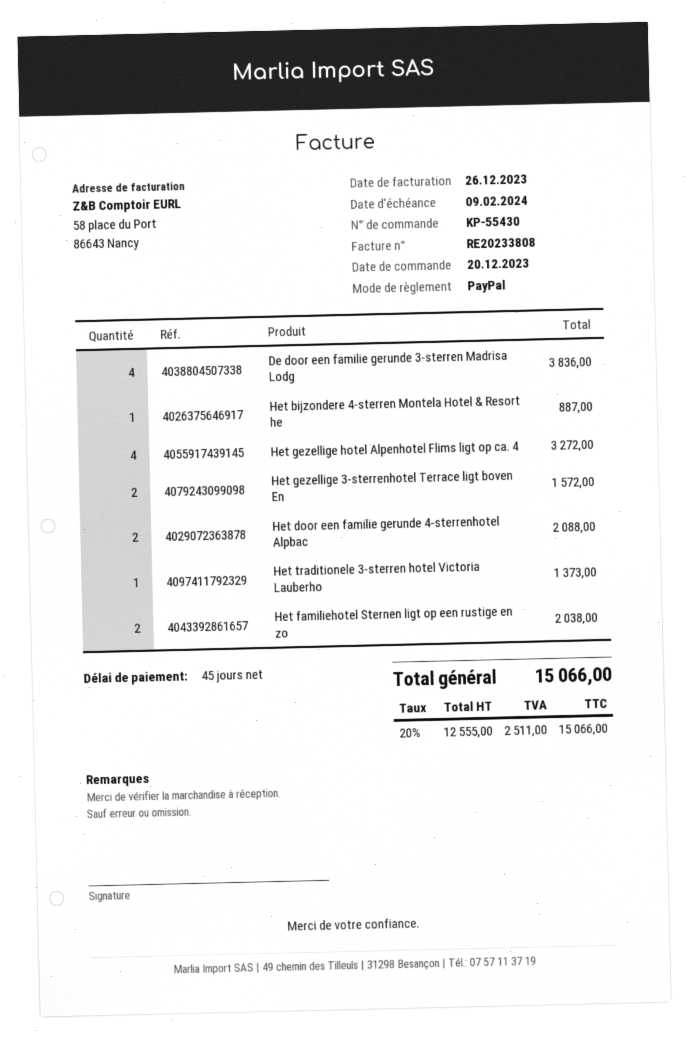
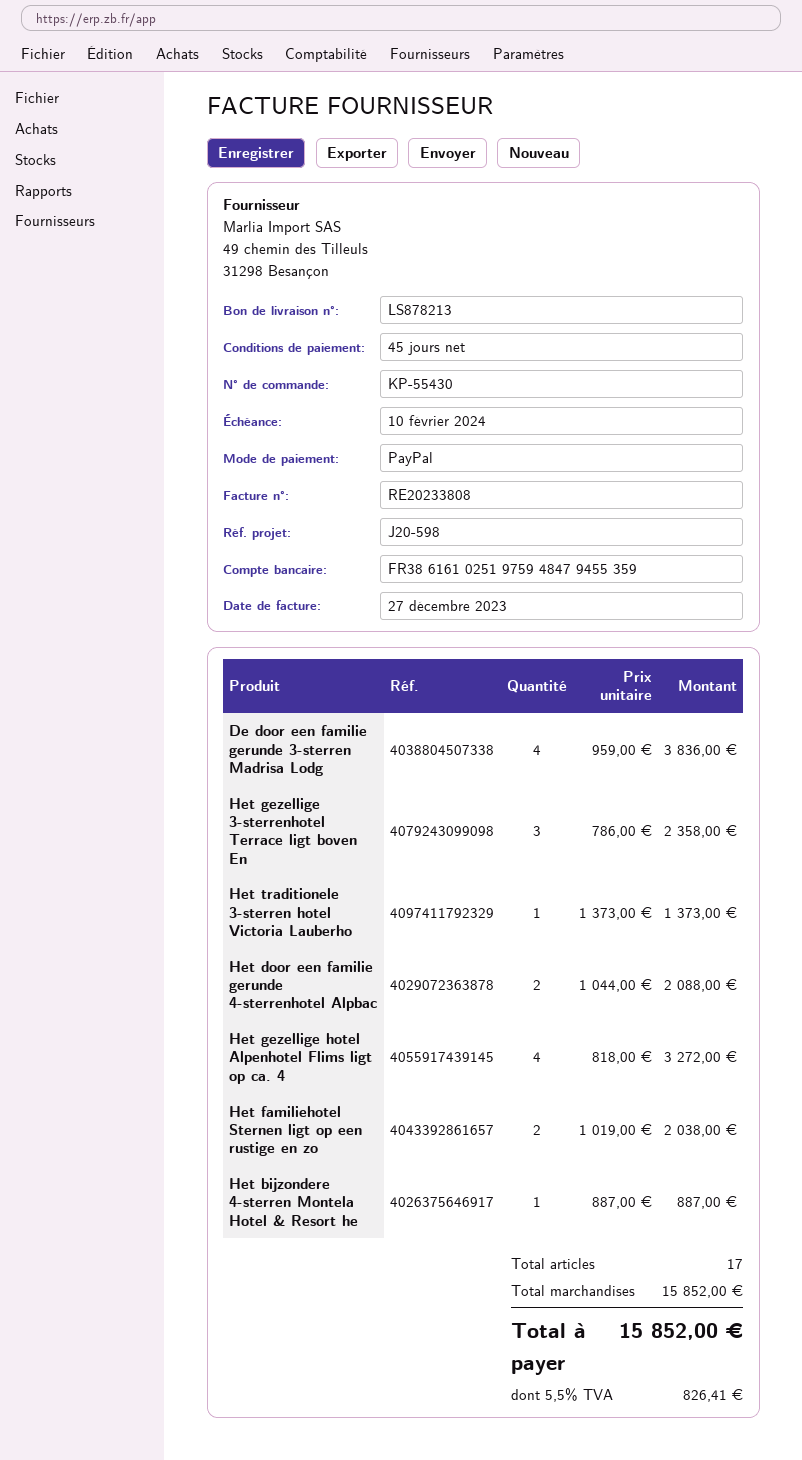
invoice date: 2023-12-26 -> 2023-12-27
due date: 2024-02-09 -> 2024-02-10
Het gezellige 3-sterrenhotel Terrace ligt boven En: 2 for 1572.00 -> 3 for 2358.00
tax: 20% = 2511.00 -> 5.5% = 826.41
total: 15066.00 -> 15852.00

